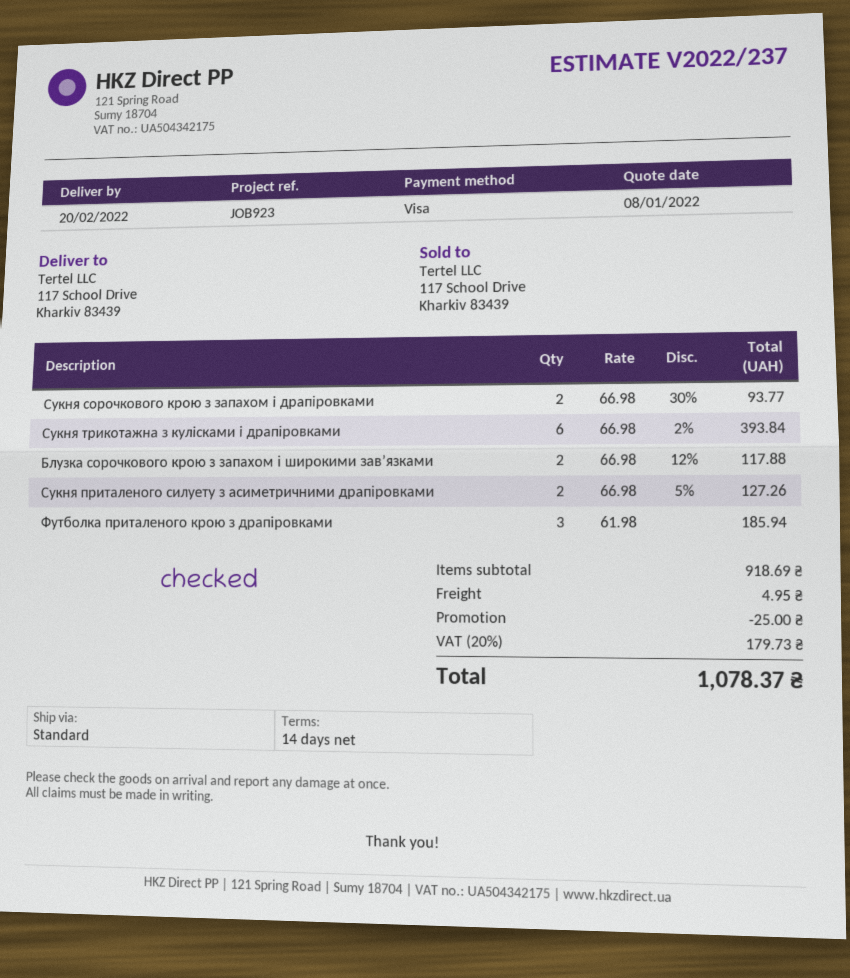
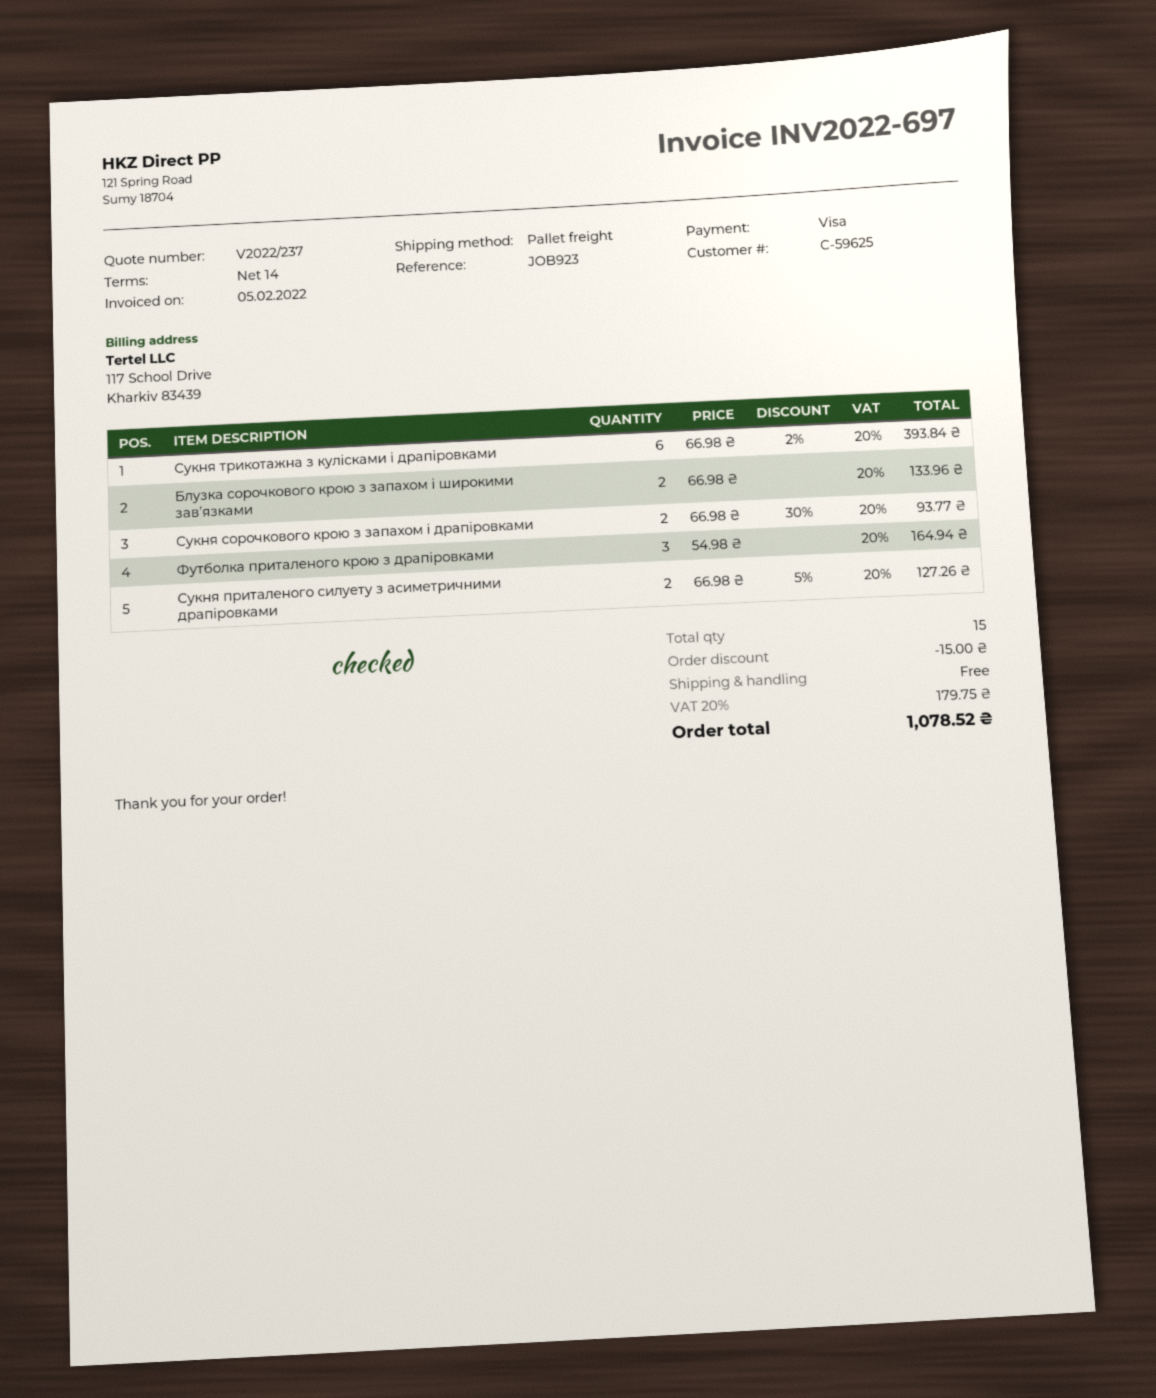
shipping method: standard -> pallet freight
Блузка сорочкового крою з запахом і широкими зав’язками: 2 x 66.98 - 12% = 117.88 -> 2 x 66.98 = 133.96
Футболка приталеного крою з драпіровками: 3 x 61.98 = 185.94 -> 3 x 54.98 = 164.94
discount: 25.00 -> 15.00
shipping: 4.95 -> 0.00
tax: 20% = 179.73 -> 20% = 179.75
total: 1078.37 -> 1078.52

